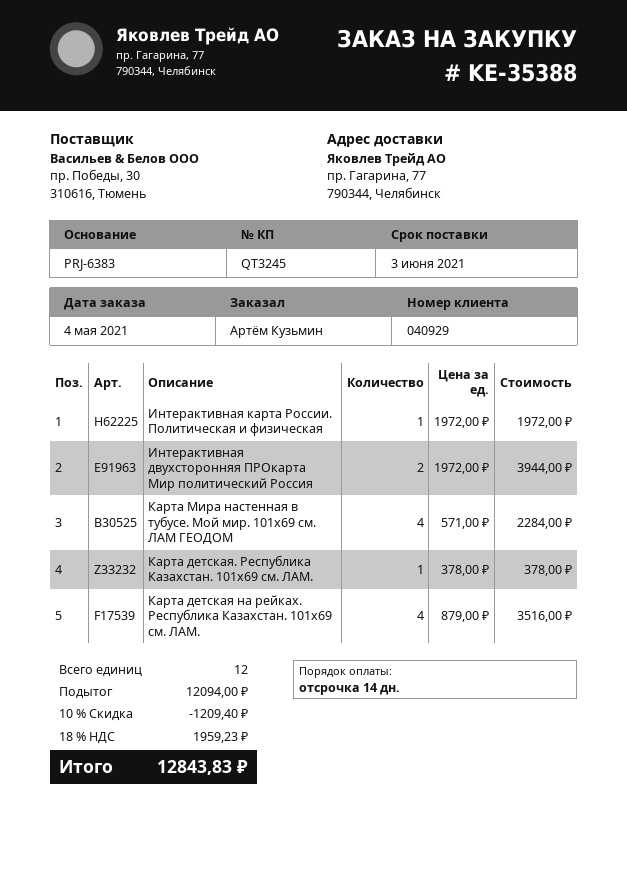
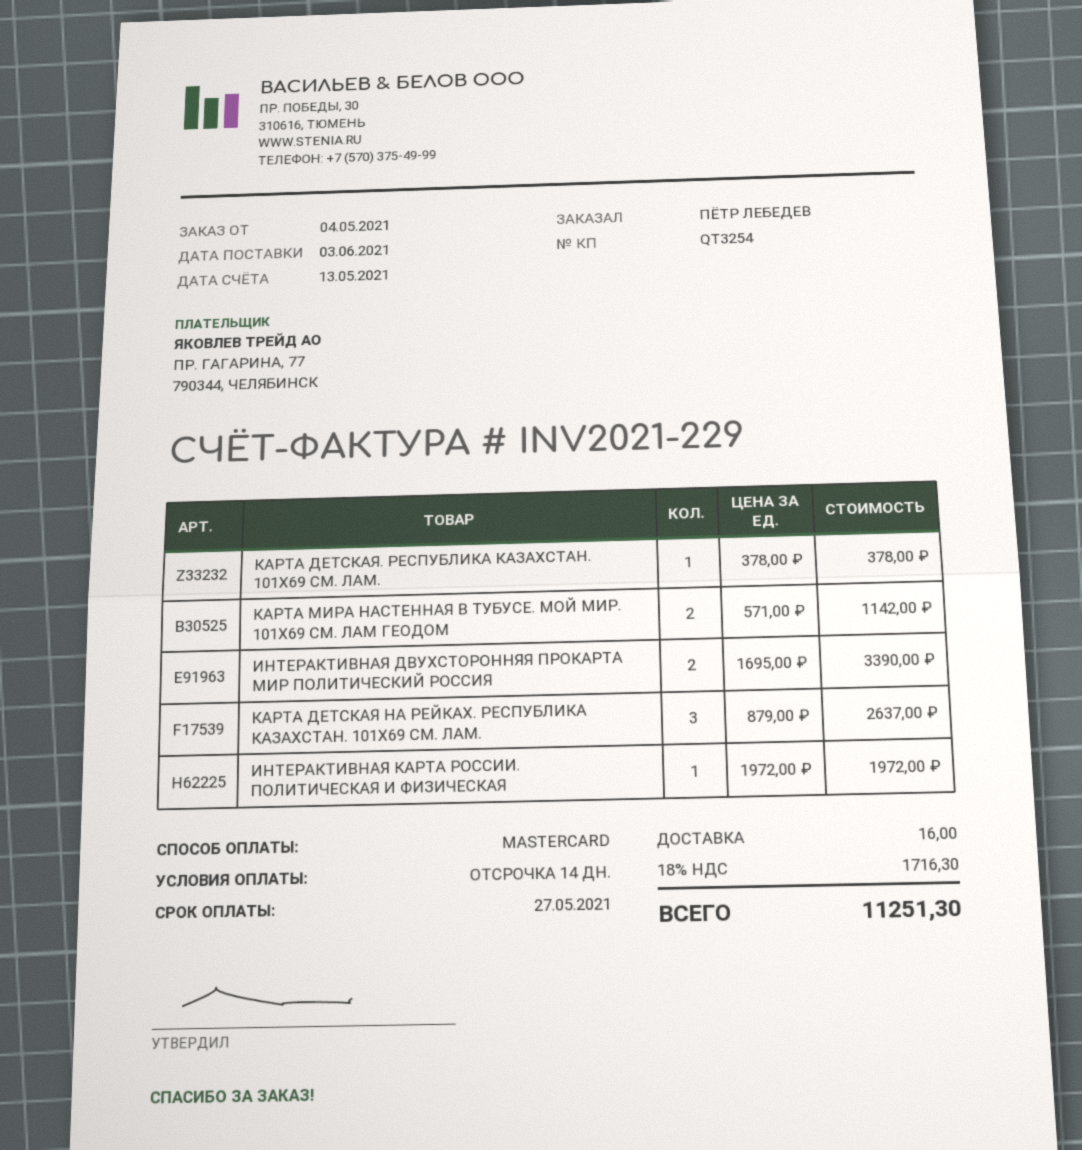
quote number: QT3245 -> QT3254
ordered by: Артём Кузьмин -> ПЁТР ЛЕБЕДЕВ
Интерактивная двухсторонняя ПРОкарта Мир политический Россия: 2 x 1972.00 = 3944.00 -> 2 x 1695.00 = 3390.00
Карта Мира настенная в тубусе. Мой мир. 101х69 см. ЛАМ ГЕОДОМ: 4 x 571.00 = 2284.00 -> 2 x 571.00 = 1142.00
Карта детская на рейках. Республика Казахстан. 101х69 см. ЛАМ.: 4 x 879.00 = 3516.00 -> 3 x 879.00 = 2637.00
discount: 10% = 1209.40 -> none
shipping: none -> 16.00
tax: 18% = 1959.23 -> 18% = 1716.30
total: 12843.83 -> 11251.30

